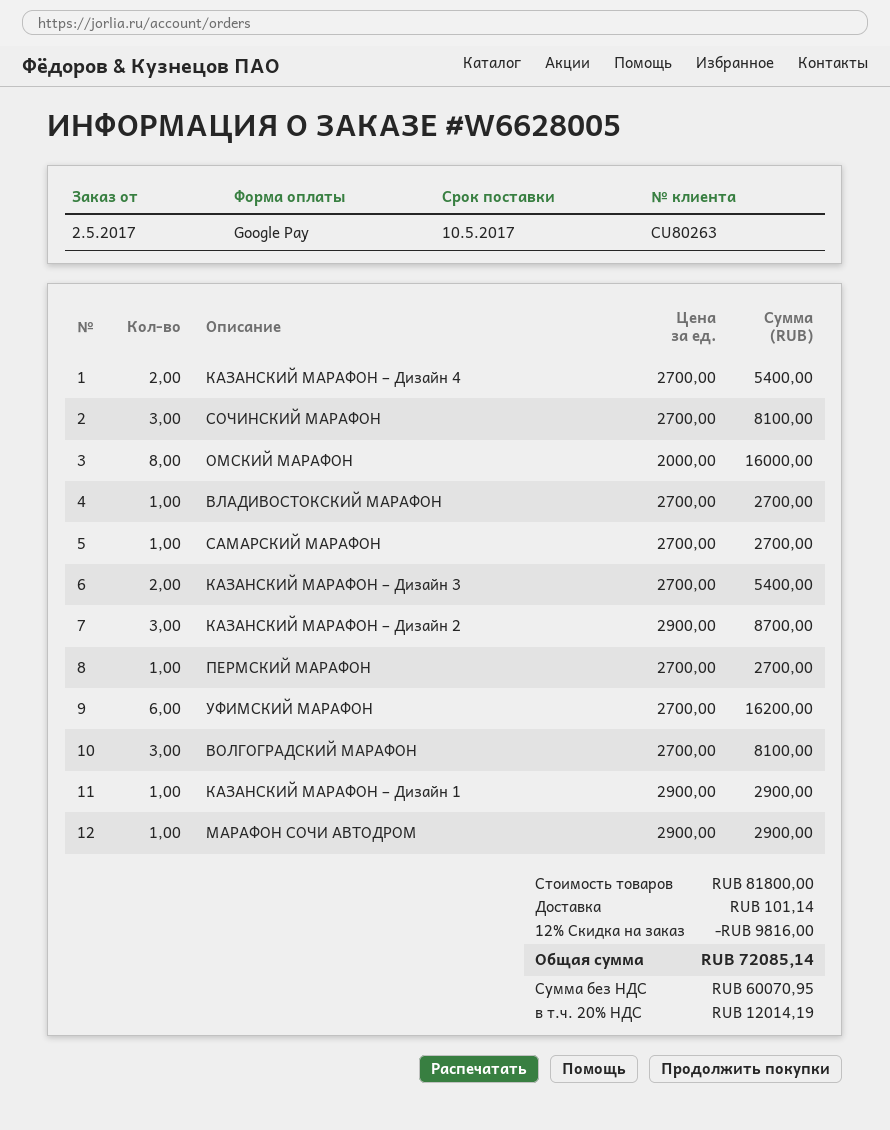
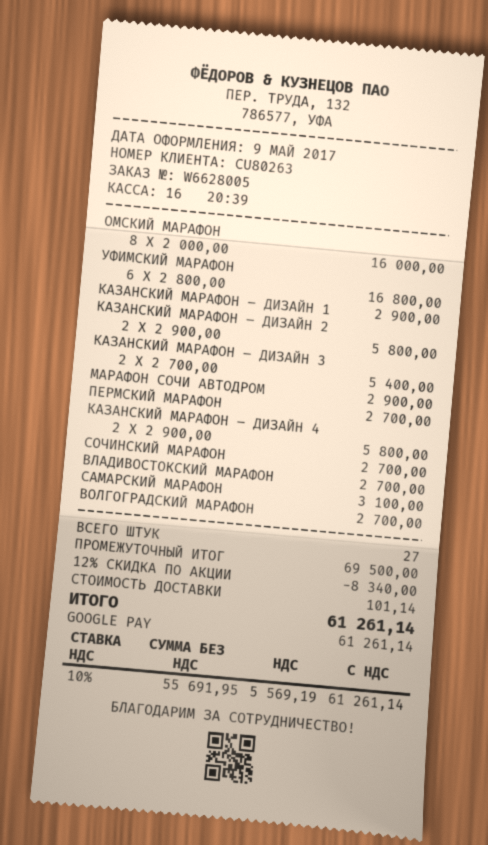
order date: 2017-05-02 -> 2017-05-09
КАЗАНСКИЙ МАРАФОН – Дизайн 4: 2 x 2700.00 = 5400.00 -> 2 x 2900.00 = 5800.00
СОЧИНСКИЙ МАРАФОН: 3 x 2700.00 = 8100.00 -> 1 x 2700.00 = 2700.00
САМАРСКИЙ МАРАФОН: 1 x 2700.00 = 2700.00 -> 1 x 3100.00 = 3100.00
КАЗАНСКИЙ МАРАФОН – Дизайн 2: 3 x 2900.00 = 8700.00 -> 2 x 2900.00 = 5800.00
УФИМСКИЙ МАРАФОН: 6 x 2700.00 = 16200.00 -> 6 x 2800.00 = 16800.00
ВОЛГОГРАДСКИЙ МАРАФОН: 3 x 2700.00 = 8100.00 -> 1 x 2700.00 = 2700.00
subtotal: 81800.00 -> 69500.00
discount: 12% = 9816.00 -> 12% = 8340.00
net: 60070.95 -> 55691.95
tax: 20% = 12014.19 -> 10% = 5569.19
total: 72085.14 -> 61261.14

